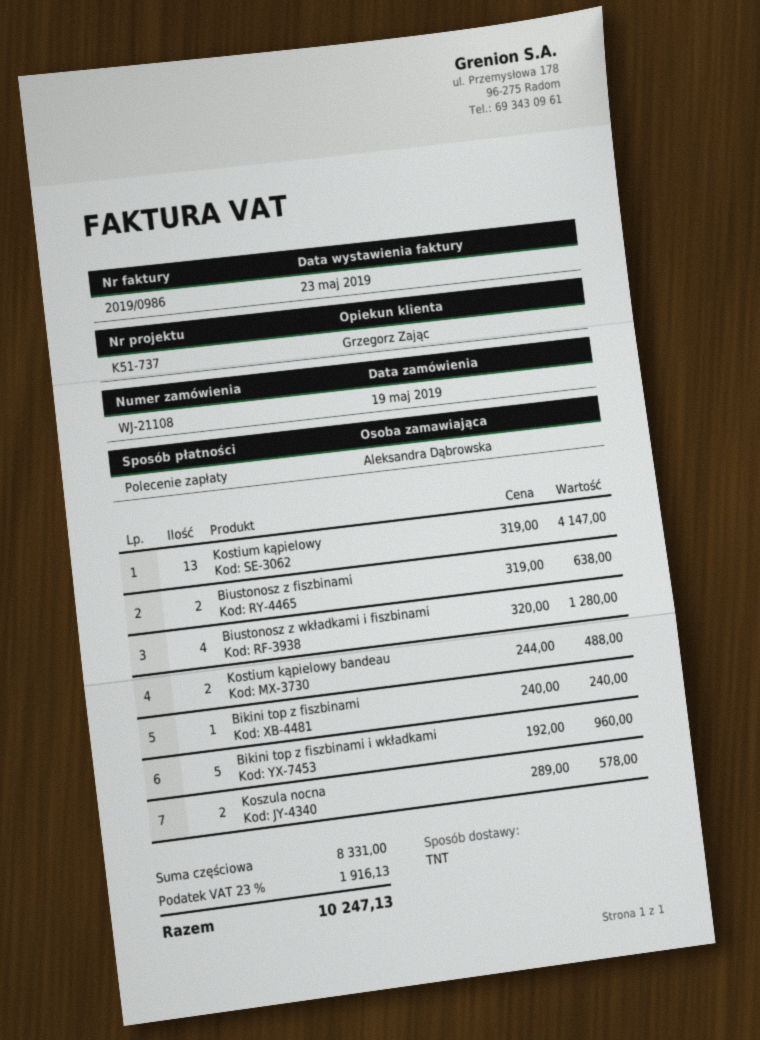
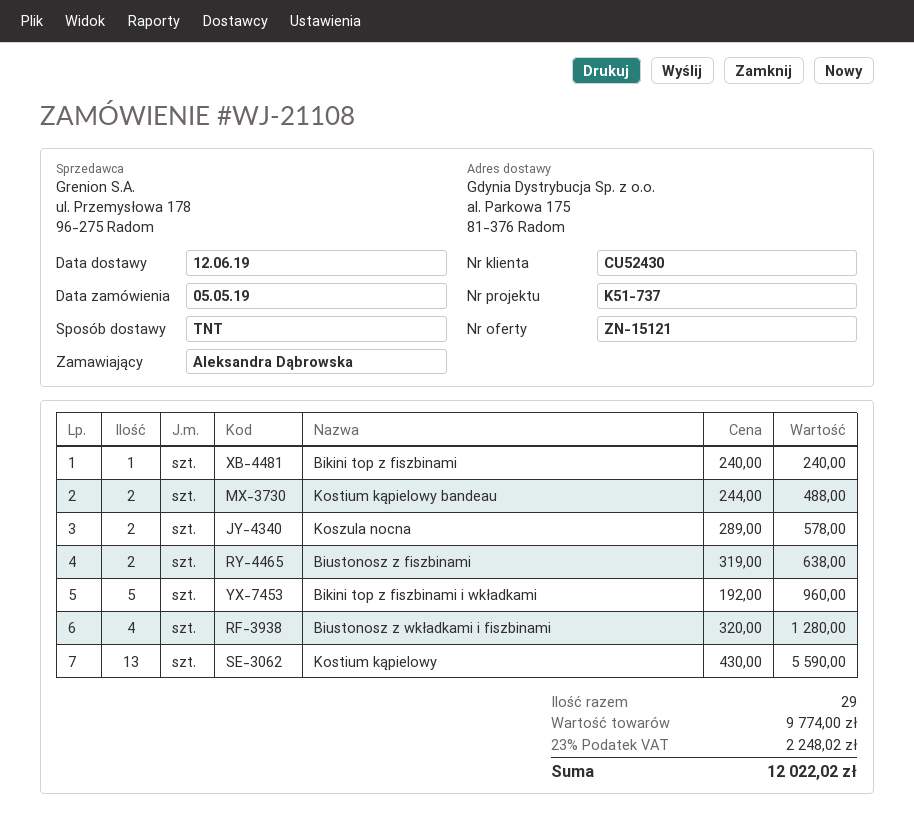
order date: 2019-05-19 -> 2019-05-05
Kostium kąpielowy: 13 x 319.00 = 4147.00 -> 13 x 430.00 = 5590.00
subtotal: 8331.00 -> 9774.00
tax: 23% = 1916.13 -> 23% = 2248.02
total: 10247.13 -> 12022.02

